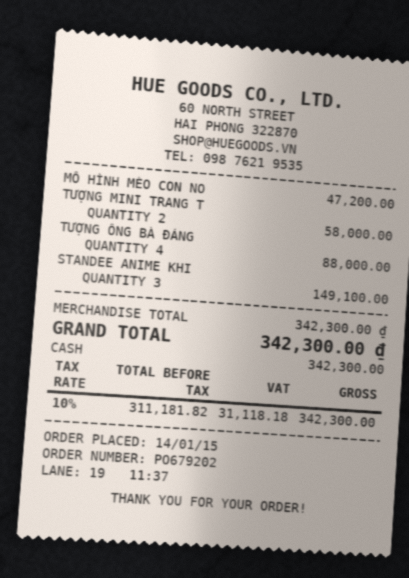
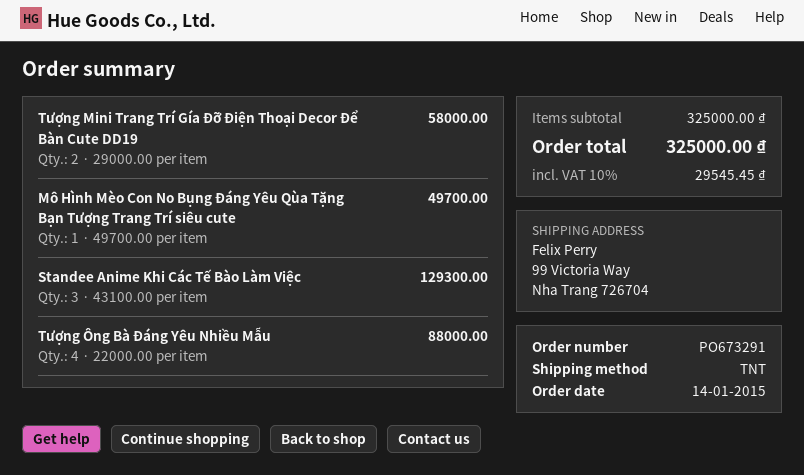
order number: PO679202 -> PO673291
MÔ HÌNH MÈO CON NO: 1 for 47200.00 -> 1 for 49700.00
STANDEE ANIME KHI: 3 for 149100.00 -> 3 for 129300.00
subtotal: 342300.00 -> 325000.00
tax: 10% = 31118.18 -> 10% = 29545.45
total: 342300.00 -> 325000.00

